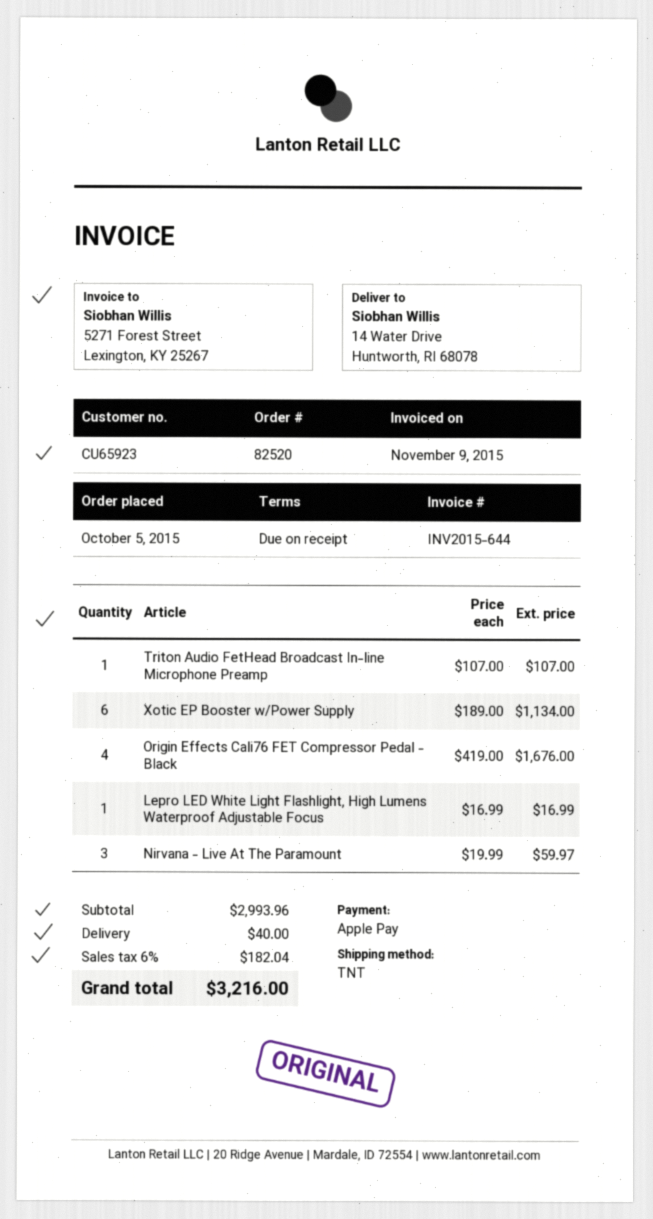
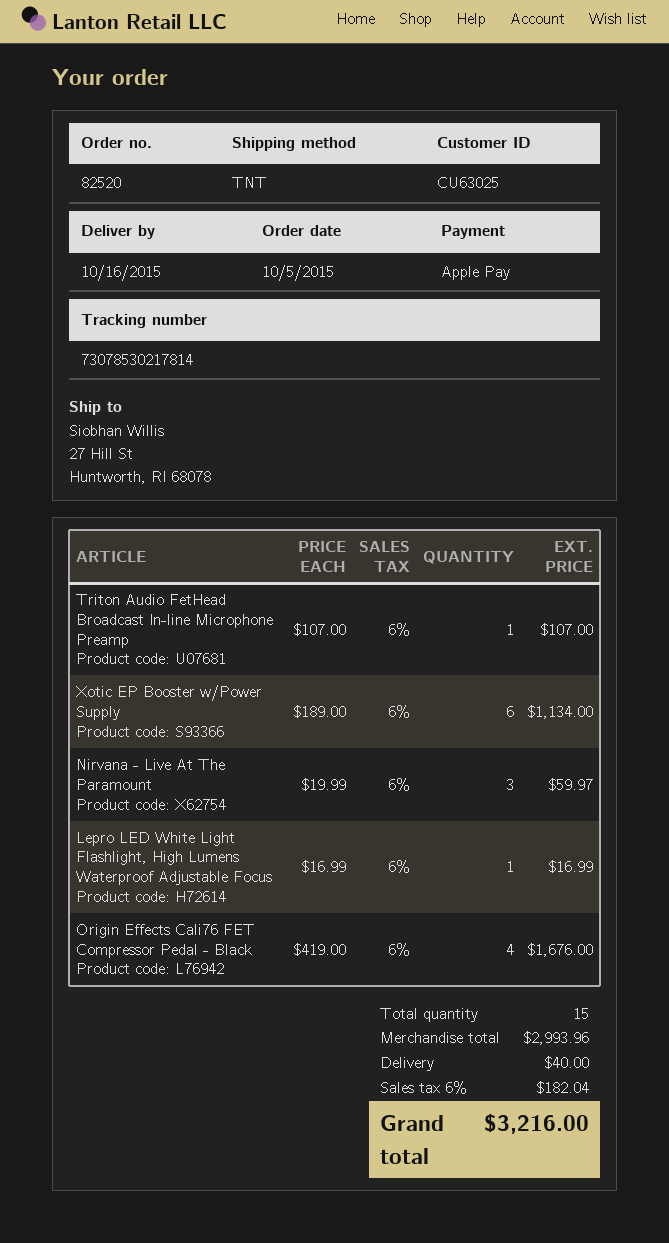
customer number: CU65923 -> CU63025
ship to: 14 Water Drive, Huntworth, RI 68078 -> 27 Hill St, Huntworth, RI 68078

